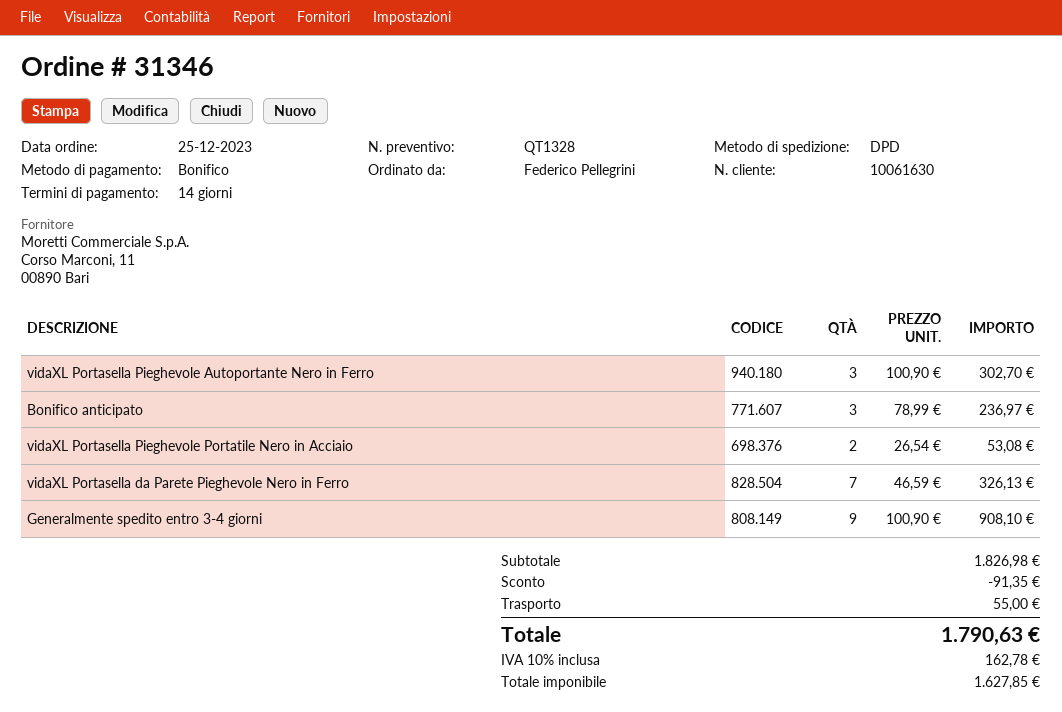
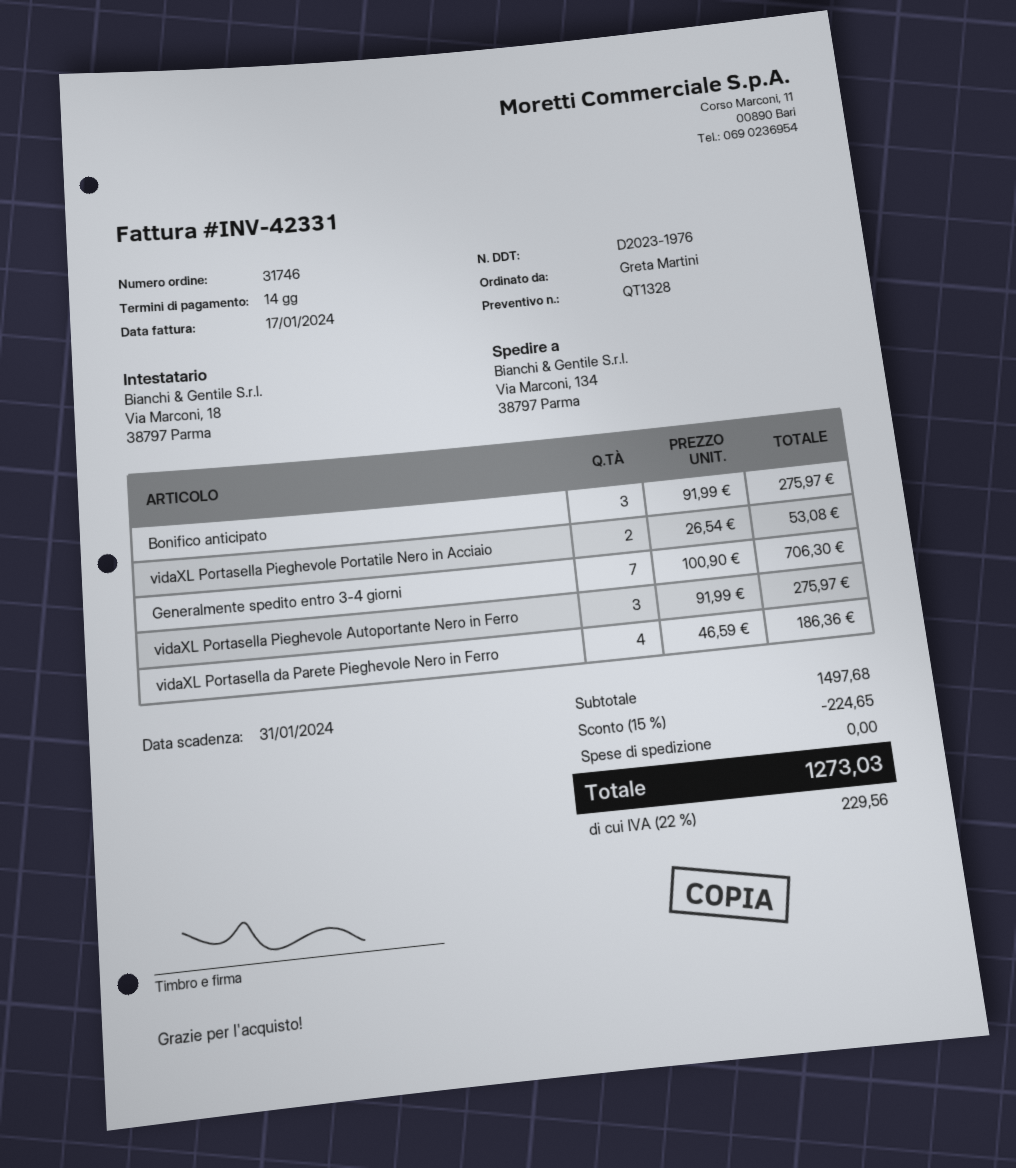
order number: 31346 -> 31746
ordered by: Federico Pellegrini -> Greta Martini
vidaXL Portasella Pieghevole Autoportante Nero in Ferro: 3 x 100.90 = 302.70 -> 3 x 91.99 = 275.97
Bonifico anticipato: 3 x 78.99 = 236.97 -> 3 x 91.99 = 275.97
vidaXL Portasella da Parete Pieghevole Nero in Ferro: 7 x 46.59 = 326.13 -> 4 x 46.59 = 186.36
Generalmente spedito entro 3-4 giorni: 9 x 100.90 = 908.10 -> 7 x 100.90 = 706.30
subtotal: 1826.98 -> 1497.68
discount: 91.35 -> 224.65
shipping: 55.00 -> 0.00
tax: 10% = 162.78 -> 22% = 229.56
total: 1790.63 -> 1273.03

